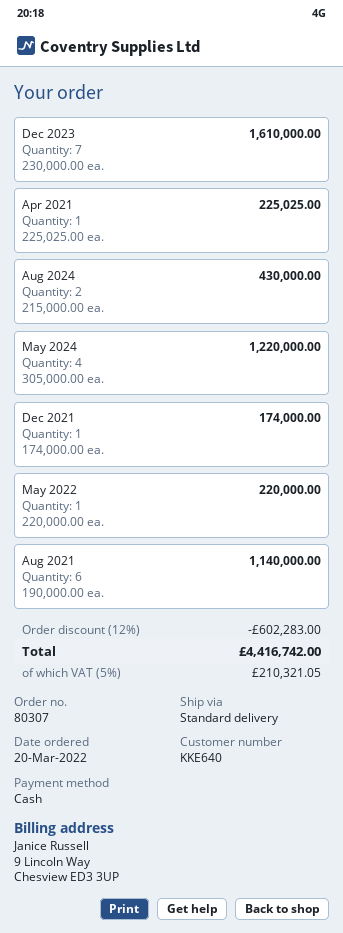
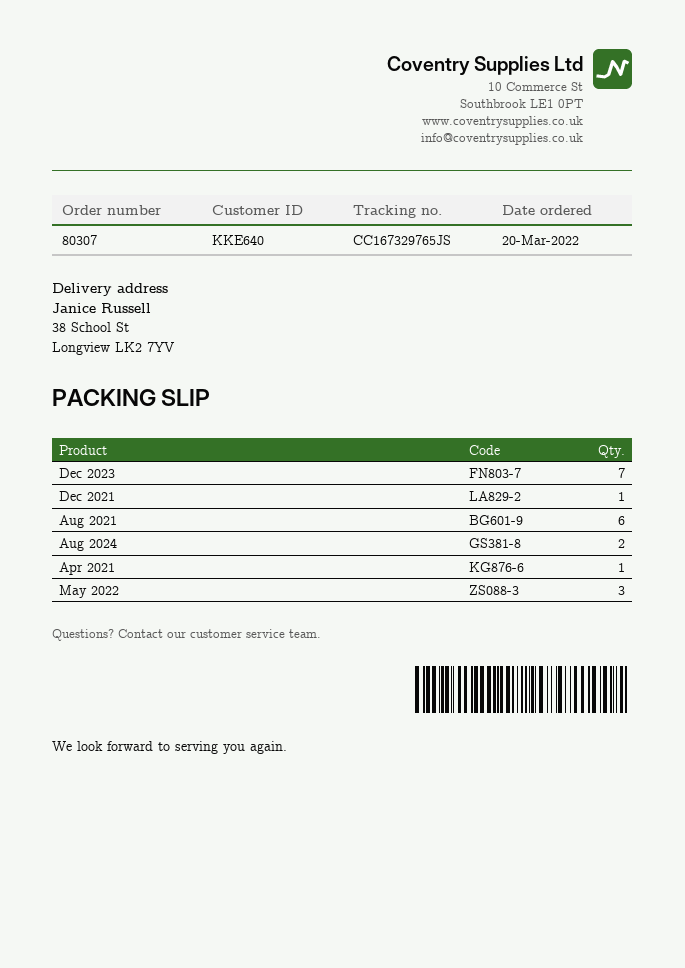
May 2024: 4 -> none
May 2022: 1 -> 3

